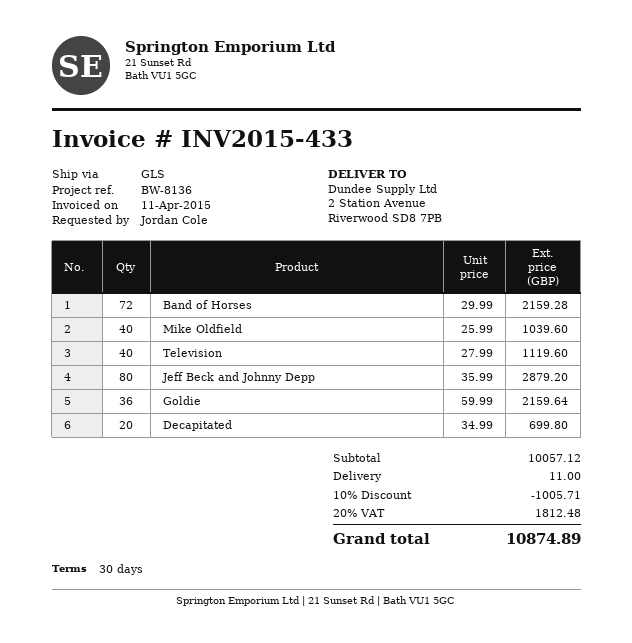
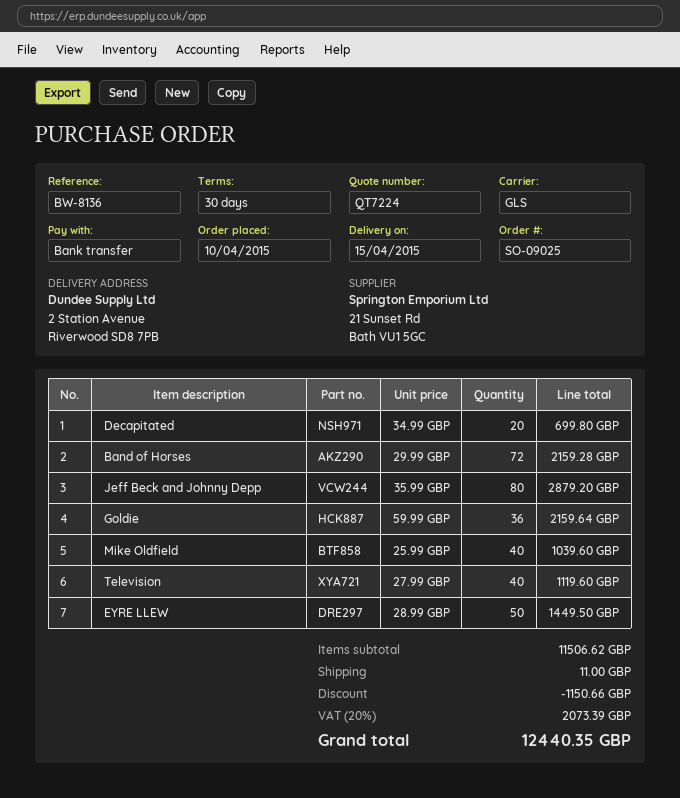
EYRE LLEW: none -> 50 x 28.99 = 1449.50
subtotal: 10057.12 -> 11506.62
discount: 1005.71 -> 1150.66
tax: 20% = 1812.48 -> 20% = 2073.39
total: 10874.89 -> 12440.35

